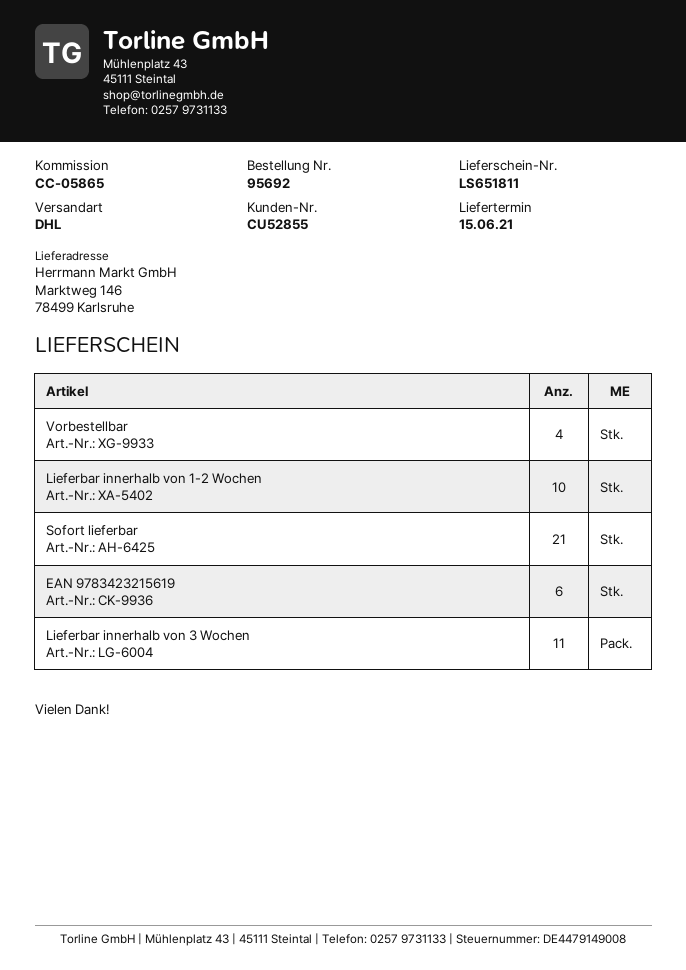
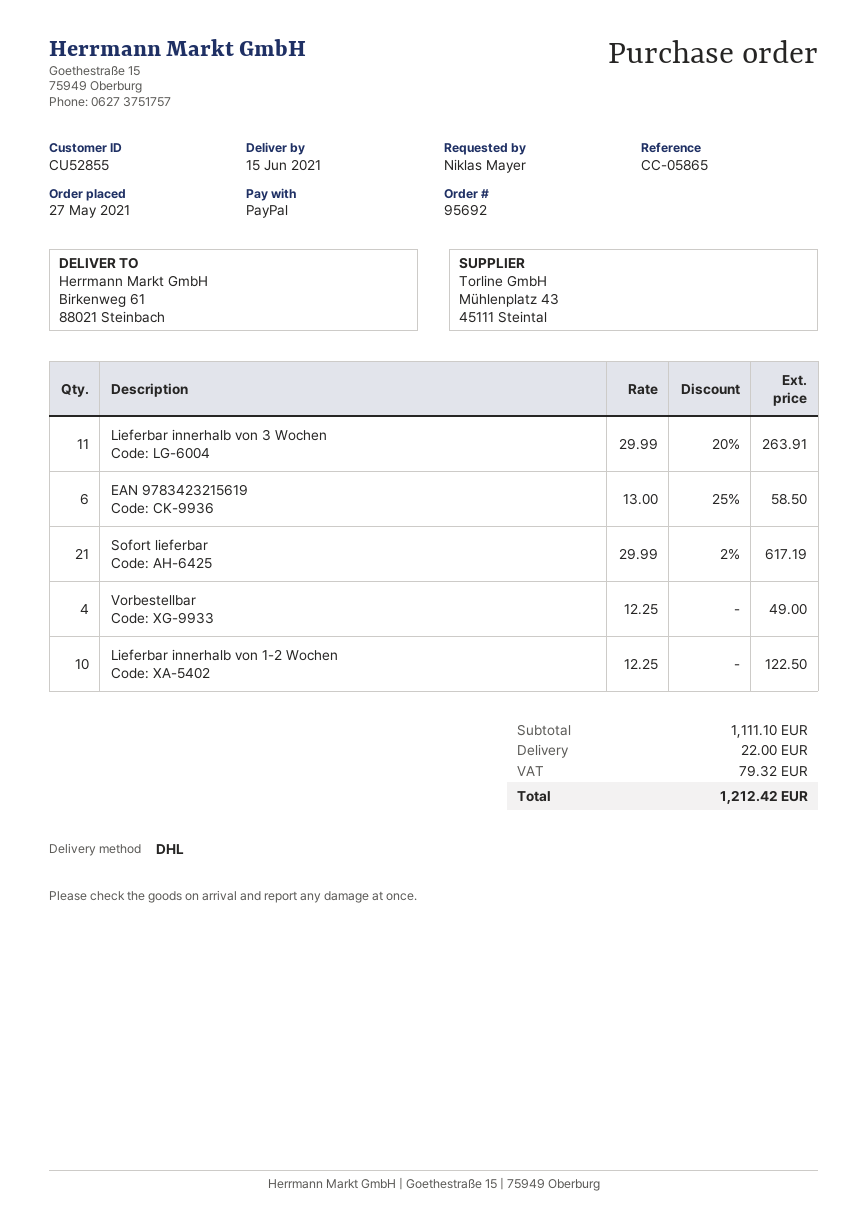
ship to: Marktweg 146, 78499 Karlsruhe -> Birkenweg 61, 88021 Steinbach

